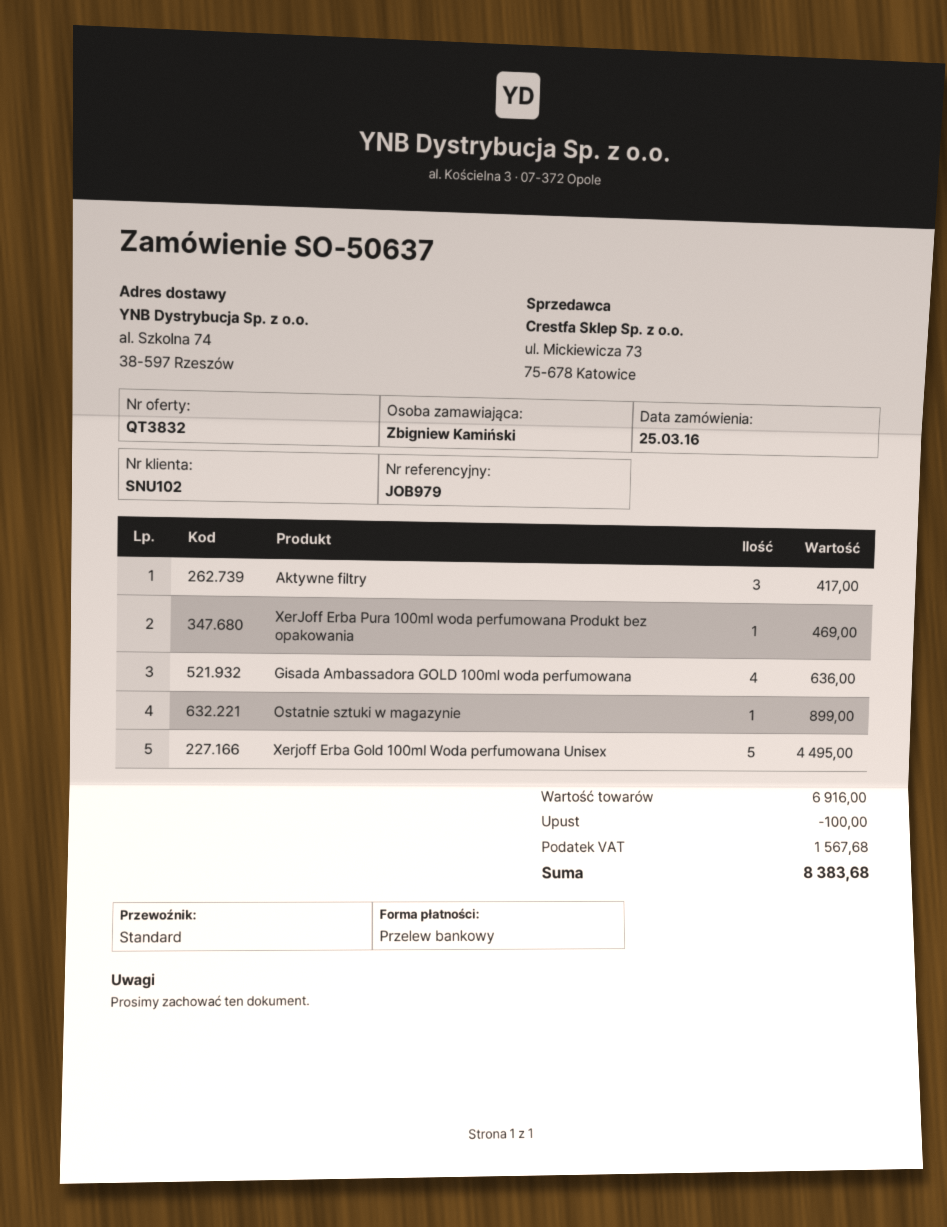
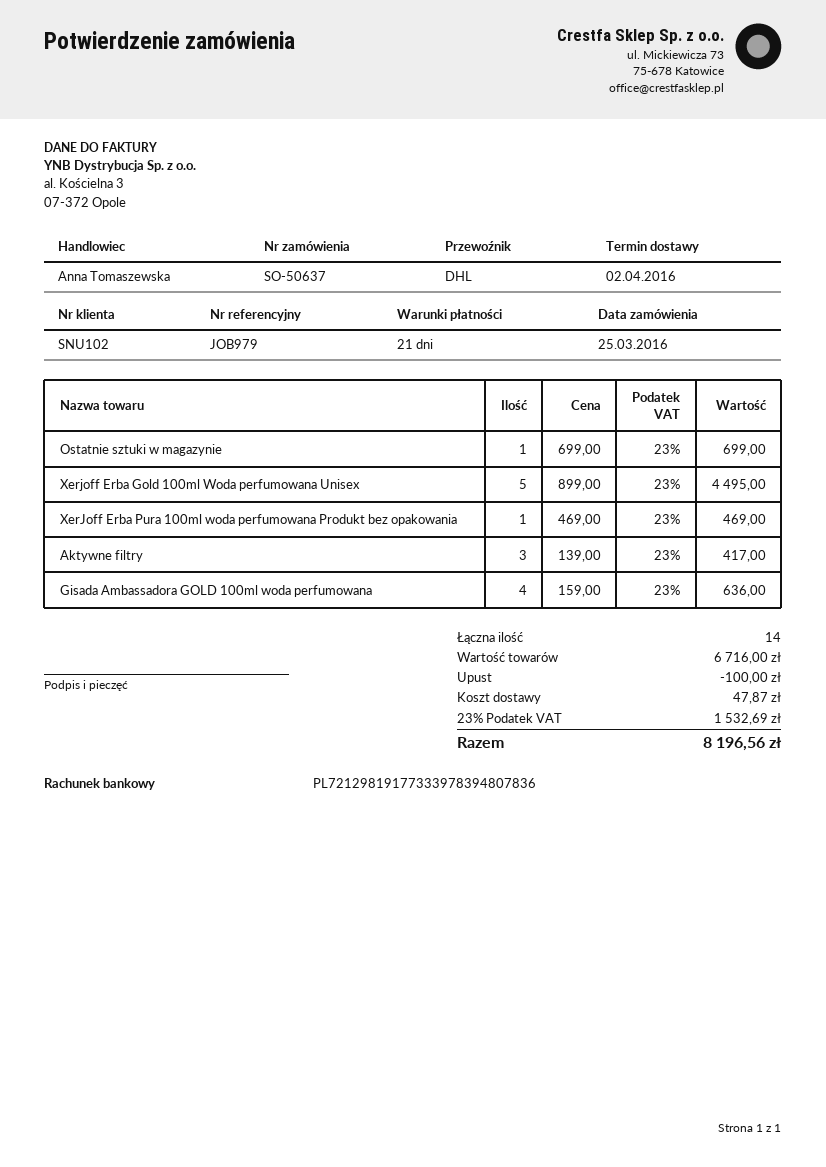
shipping method: standard -> DHL
Ostatnie sztuki w magazynie: 1 for 899.00 -> 1 for 699.00
subtotal: 6916.00 -> 6716.00
shipping: none -> 47.87
tax: 1567.68 -> 1532.69
total: 8383.68 -> 8196.56

